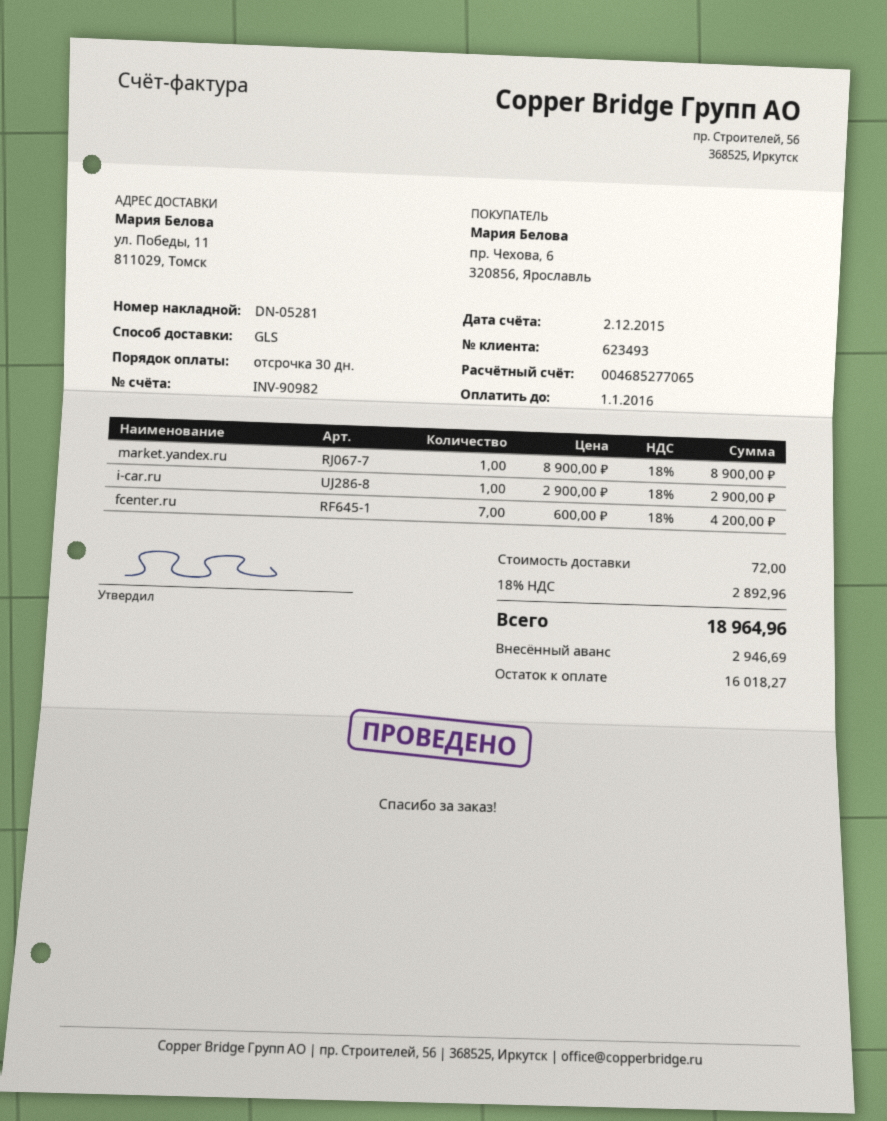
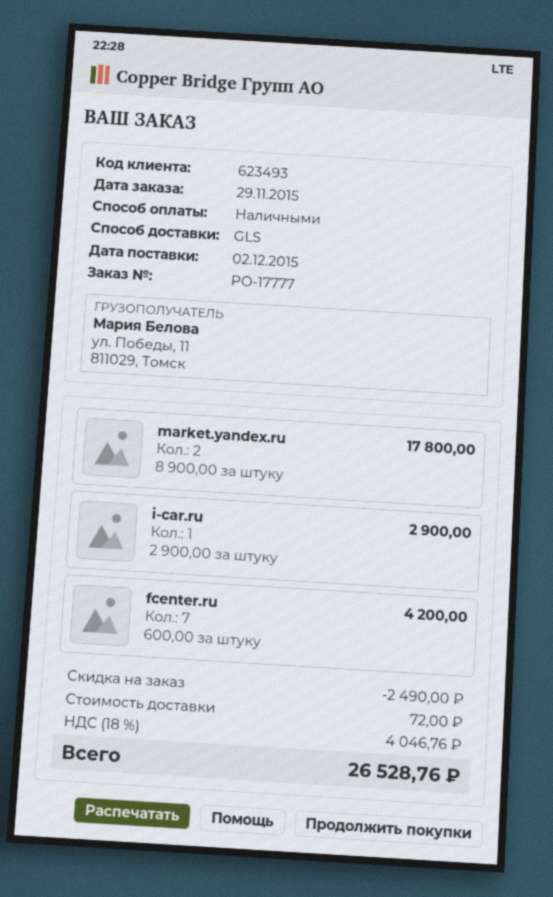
market.yandex.ru: 1 x 8900.00 = 8900.00 -> 2 x 8900.00 = 17800.00
discount: none -> 2490.00
tax: 18% = 2892.96 -> 18% = 4046.76
total: 18964.96 -> 26528.76

